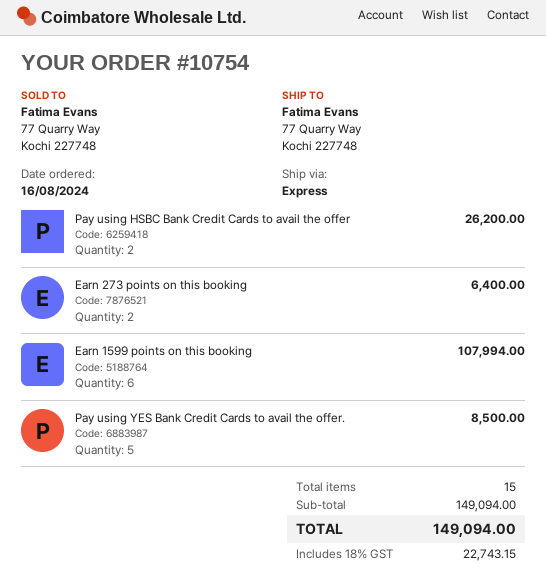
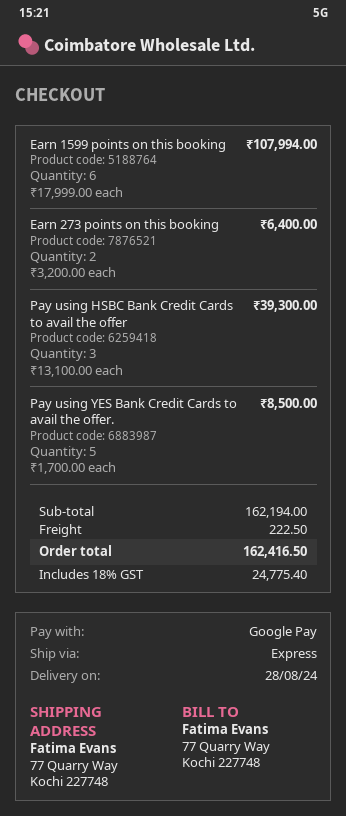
Pay using HSBC Bank Credit Cards to avail the offer: 2 for 26200.00 -> 3 for 39300.00
subtotal: 149094.00 -> 162194.00
shipping: none -> 222.50
tax: 18% = 22743.15 -> 18% = 24775.40
total: 149094.00 -> 162416.50

